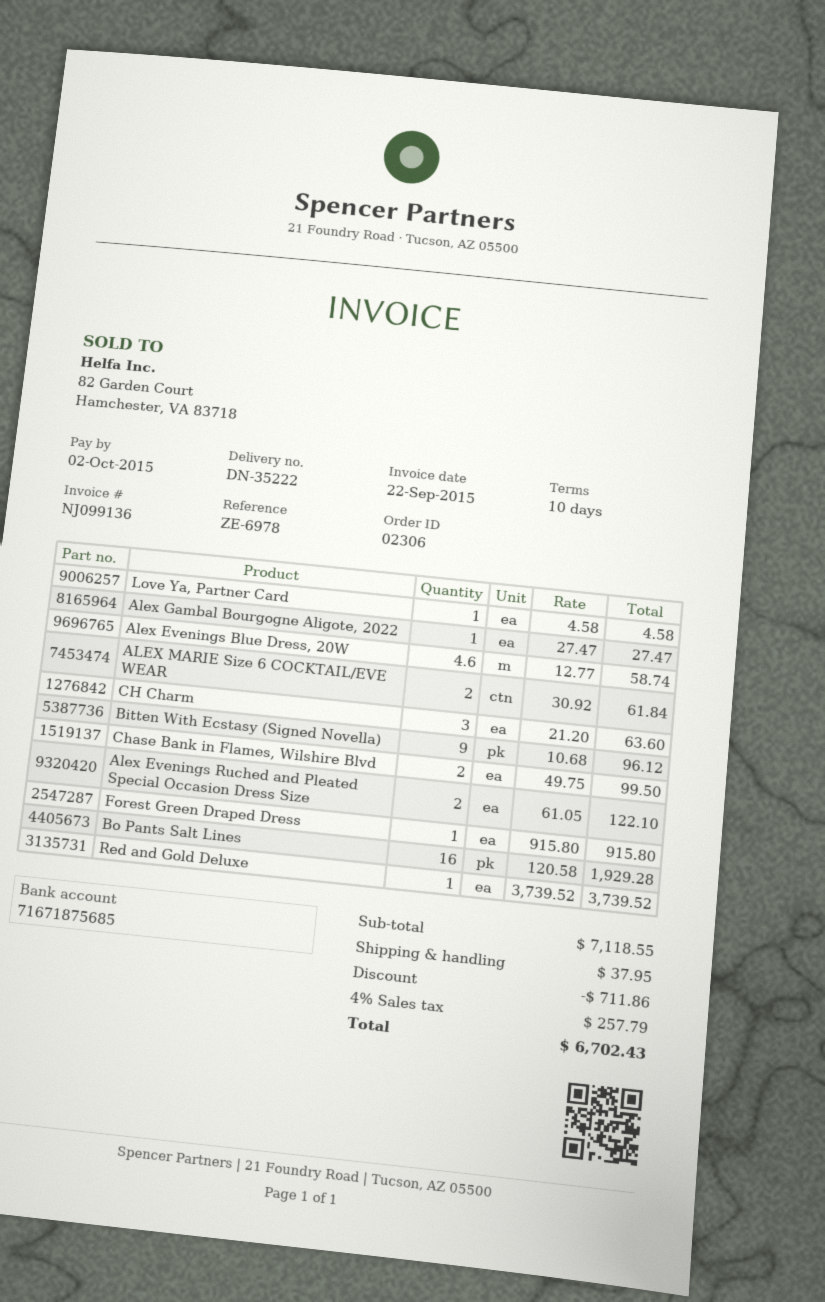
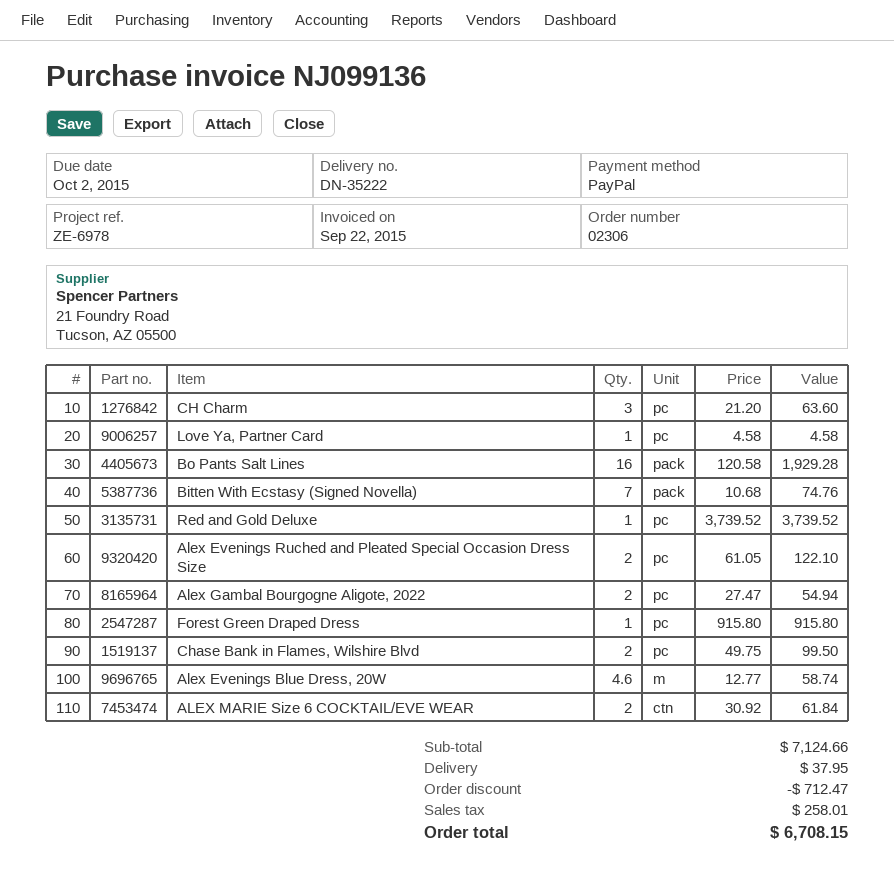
Alex Gambal Bourgogne Aligote, 2022: 1 x 27.47 = 27.47 -> 2 x 27.47 = 54.94
Bitten With Ecstasy (Signed Novella): 9 x 10.68 = 96.12 -> 7 x 10.68 = 74.76
subtotal: 7118.55 -> 7124.66
discount: 711.86 -> 712.47
tax: 257.79 -> 258.01
total: 6702.43 -> 6708.15

